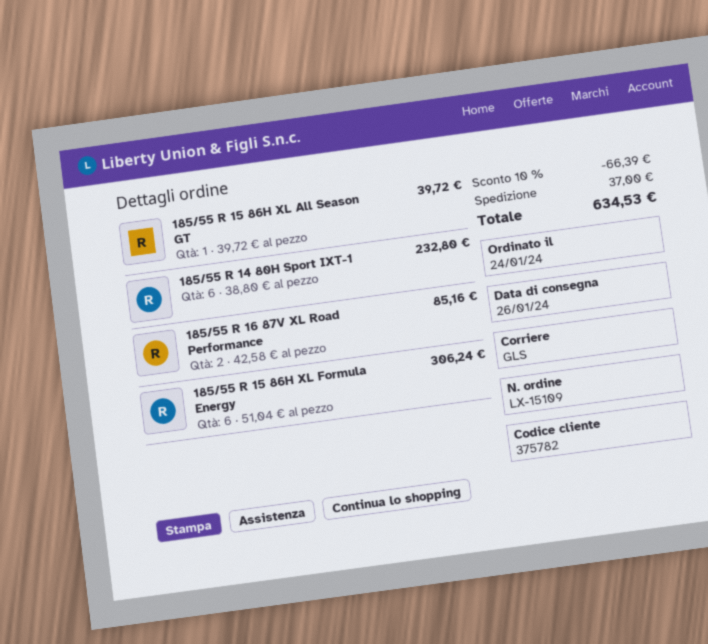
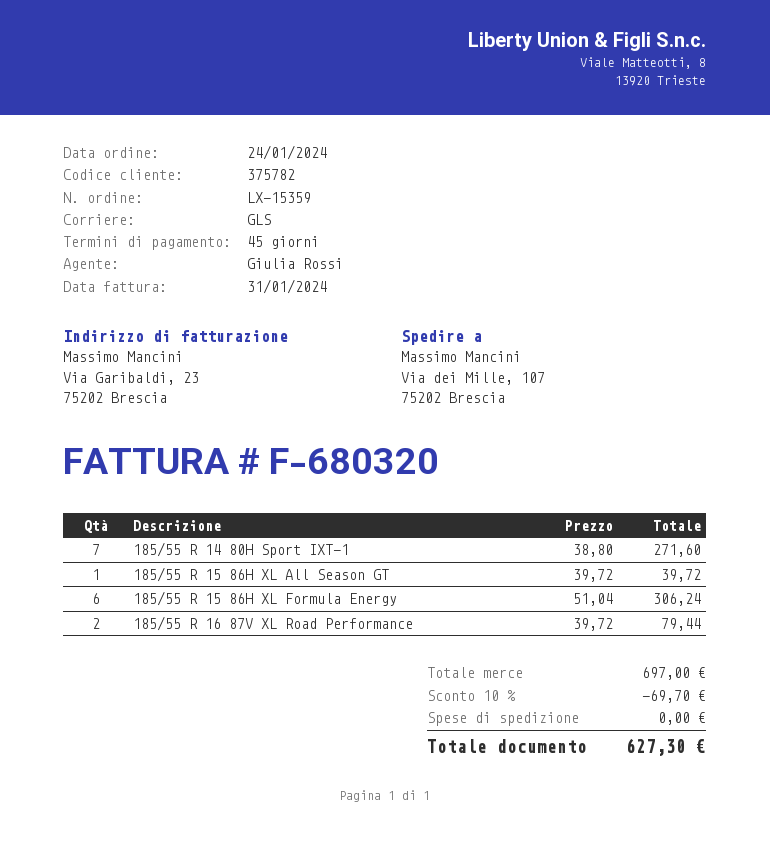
order number: LX-15109 -> LX-15359
185/55 R 14 80H Sport IXT-1: 6 x 38.80 = 232.80 -> 7 x 38.80 = 271.60
185/55 R 16 87V XL Road Performance: 2 x 42.58 = 85.16 -> 2 x 39.72 = 79.44
discount: 10% = 66.39 -> 10% = 69.70
shipping: 37.00 -> 0.00
total: 634.53 -> 627.30

